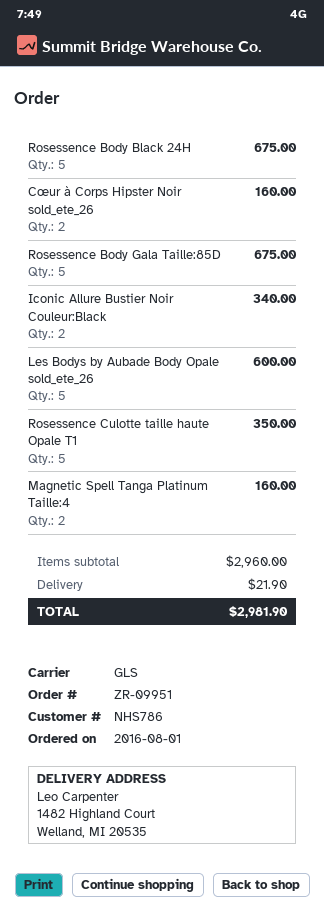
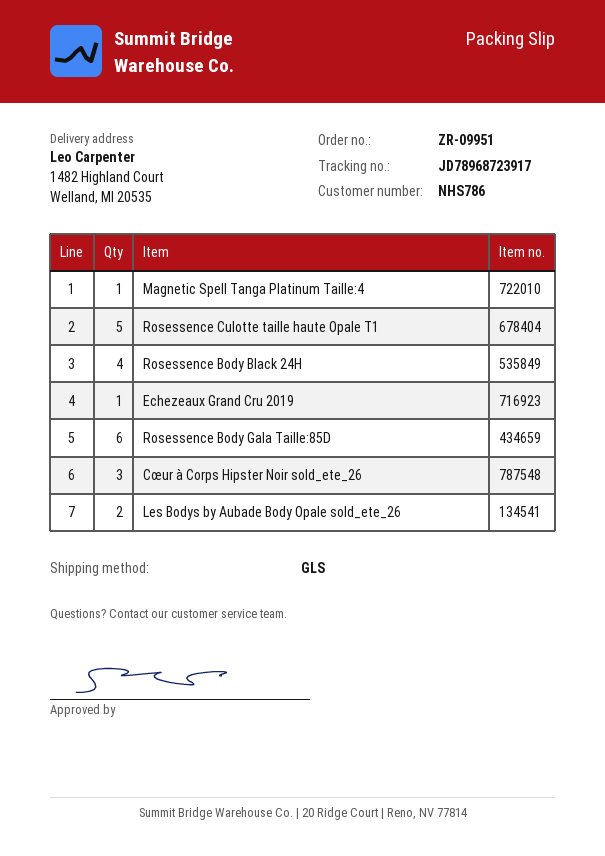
Rosessence Body Black 24H: 5 -> 4
Cœur à Corps Hipster Noir sold_ete_26: 2 -> 3
Rosessence Body Gala Taille:85D: 5 -> 6
Iconic Allure Bustier Noir Couleur:Black: 2 -> none
Les Bodys by Aubade Body Opale sold_ete_26: 5 -> 2
Magnetic Spell Tanga Platinum Taille:4: 2 -> 1
Echezeaux Grand Cru 2019: none -> 1

